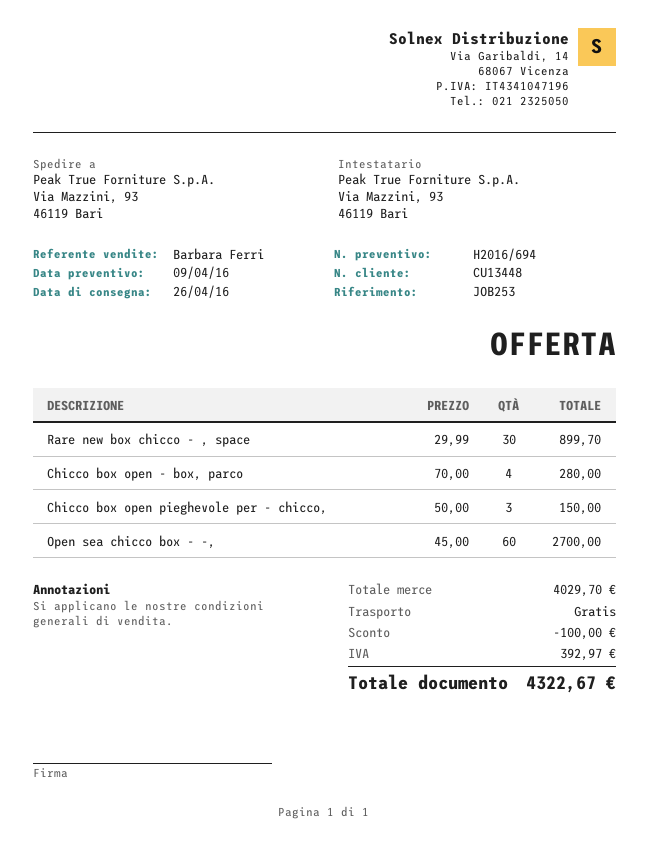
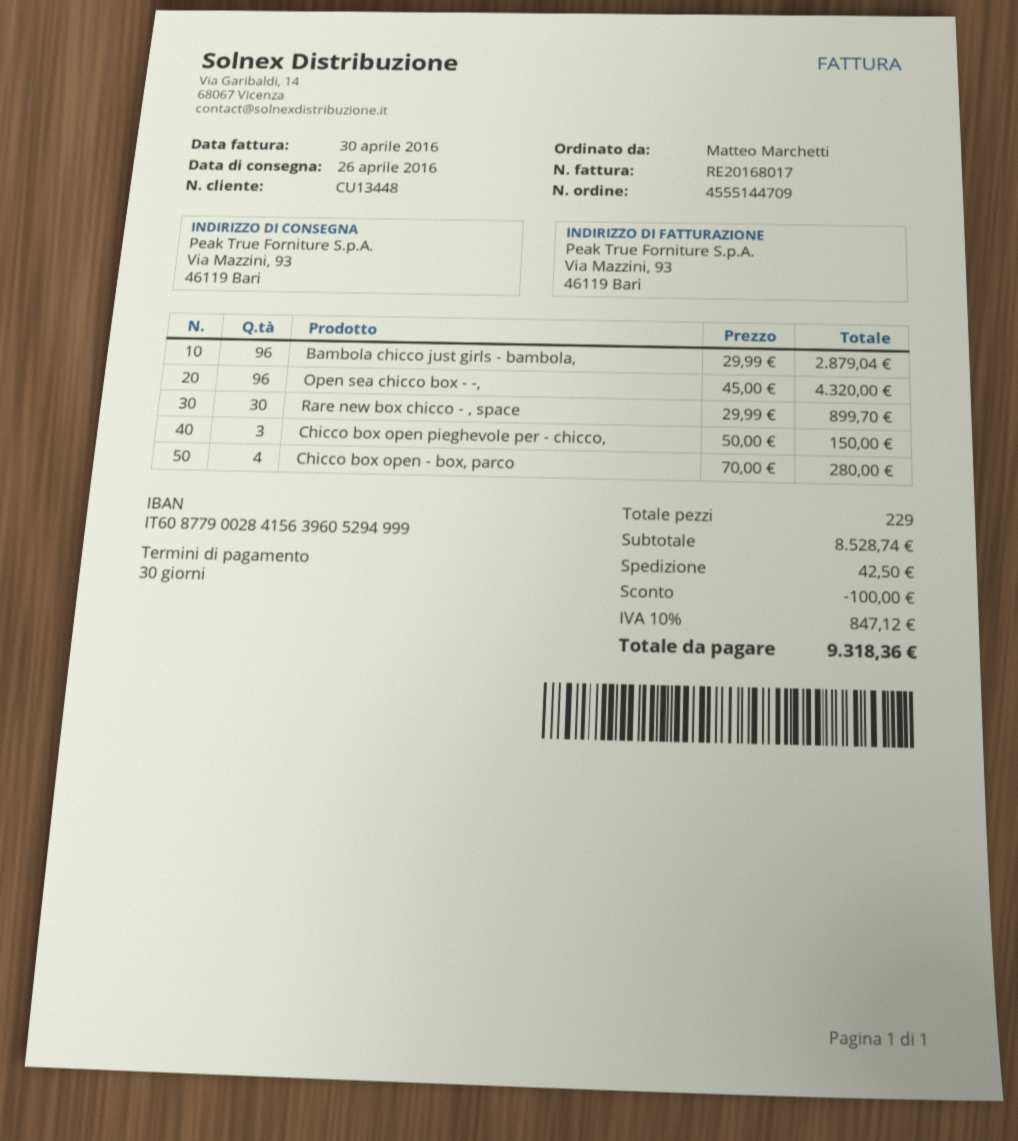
Open sea chicco box - -,: 60 x 45.00 = 2700.00 -> 96 x 45.00 = 4320.00
Bambola chicco just girls - bambola,: none -> 96 x 29.99 = 2879.04
subtotal: 4029.70 -> 8528.74
shipping: 0.00 -> 42.50
tax: 392.97 -> 847.12
total: 4322.67 -> 9318.36

